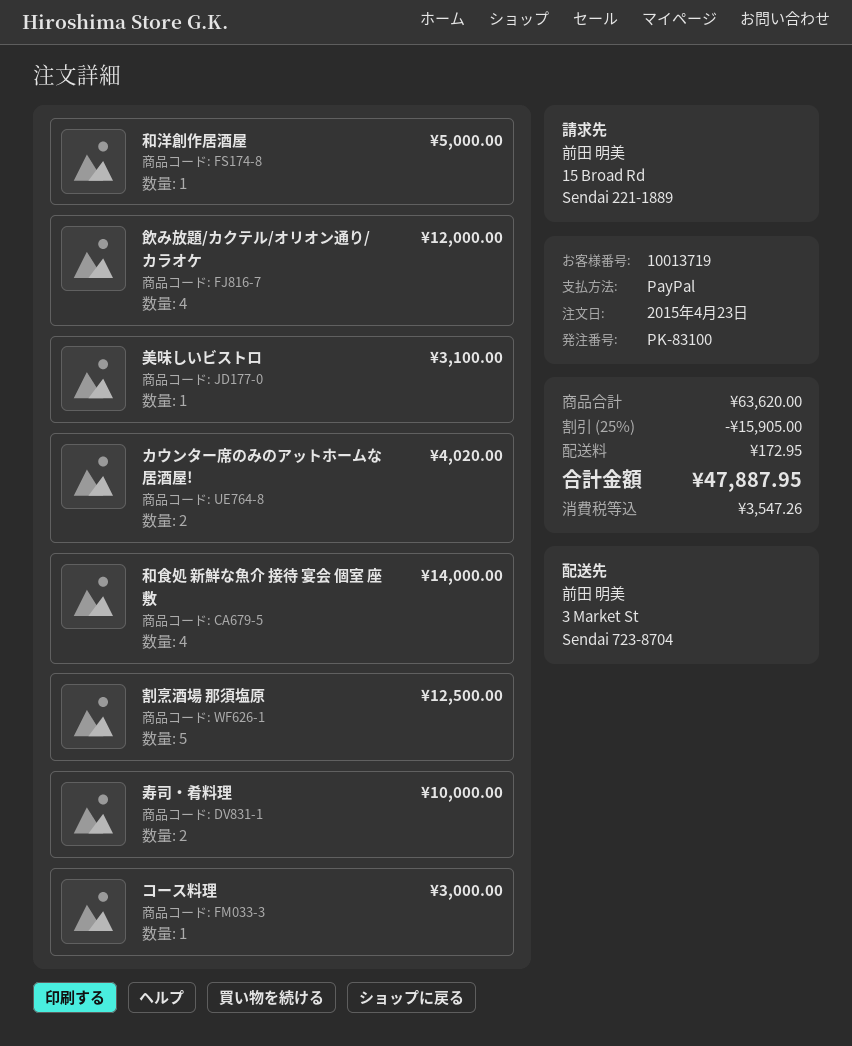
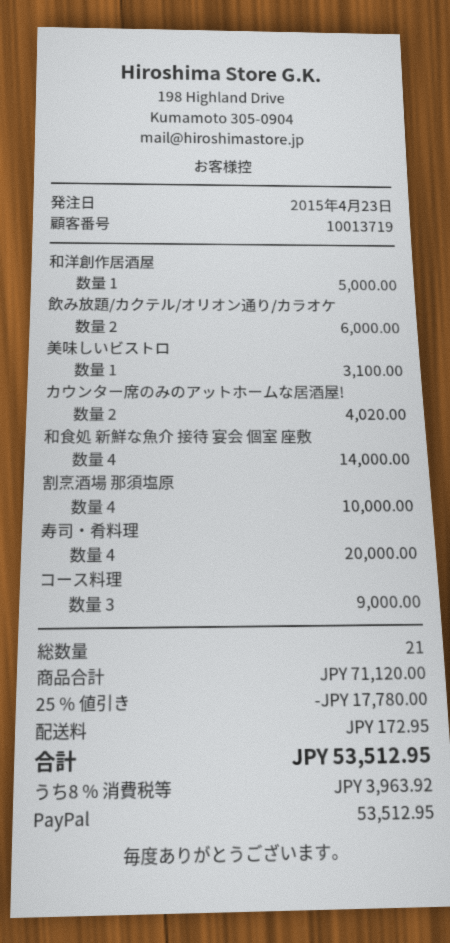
飲み放題/カクテル/オリオン通り/カラオケ: 4 for 12000.00 -> 2 for 6000.00
割烹酒場 那須塩原: 5 for 12500.00 -> 4 for 10000.00
寿司・肴料理: 2 for 10000.00 -> 4 for 20000.00
コース料理: 1 for 3000.00 -> 3 for 9000.00
subtotal: 63620.00 -> 71120.00
discount: 25% = 15905.00 -> 25% = 17780.00
tax: 3547.26 -> 3963.92
total: 47887.95 -> 53512.95

